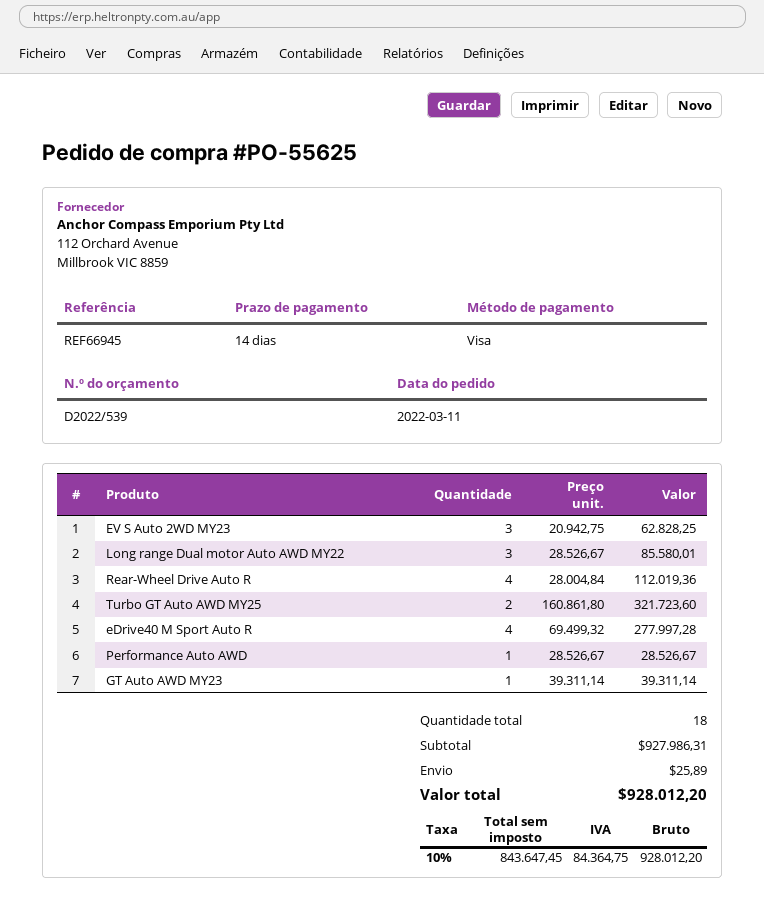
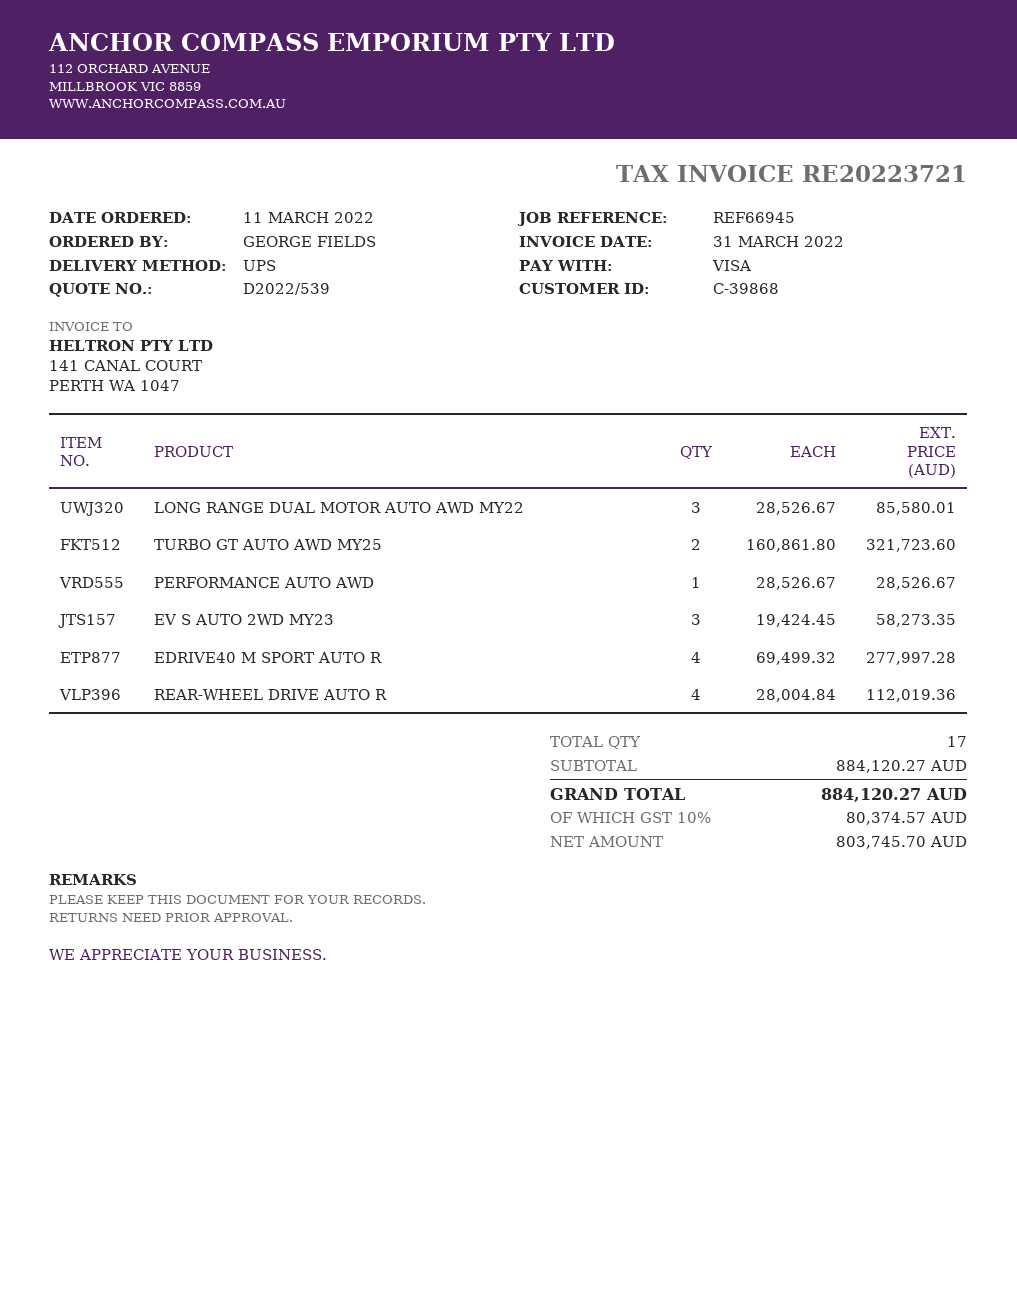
EV S Auto 2WD MY23: 3 x 20942.75 = 62828.25 -> 3 x 19424.45 = 58273.35
GT Auto AWD MY23: 1 x 39311.14 = 39311.14 -> none
total quantity: 18 -> 17
subtotal: 927986.31 -> 884120.27
shipping: 25.89 -> none
net: 843647.45 -> 803745.70
tax: 10% = 84364.75 -> 10% = 80374.57
total: 928012.20 -> 884120.27

